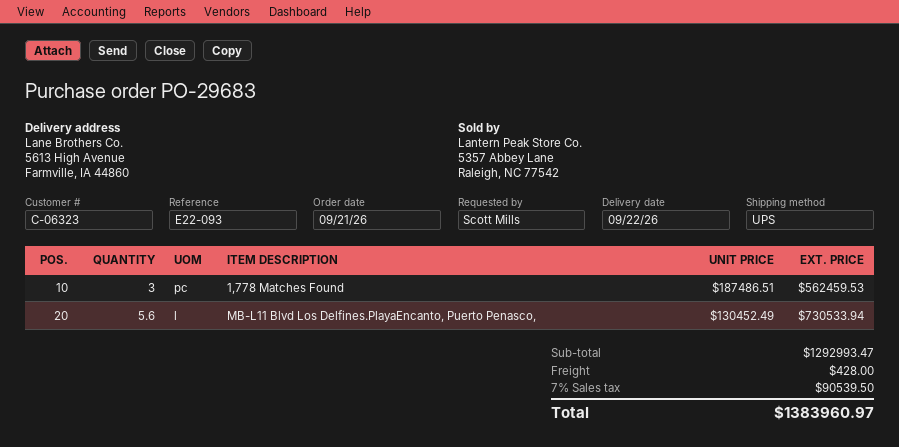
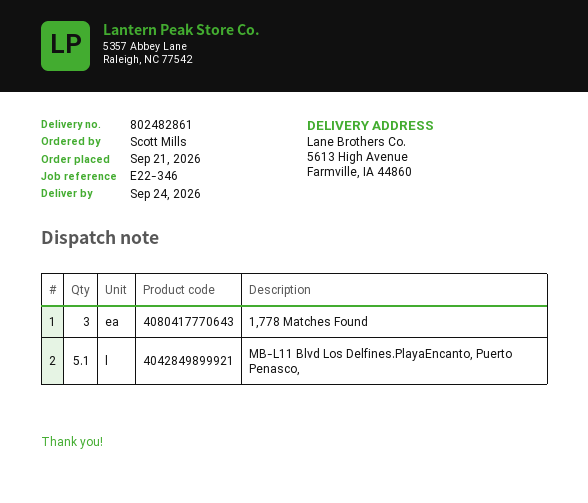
delivery date: 2026-09-22 -> 2026-09-24
reference: E22-093 -> E22-346
MB-L11 Blvd Los Delfines.PlayaEncanto, Puerto Penasco,: 5.6 -> 5.1

